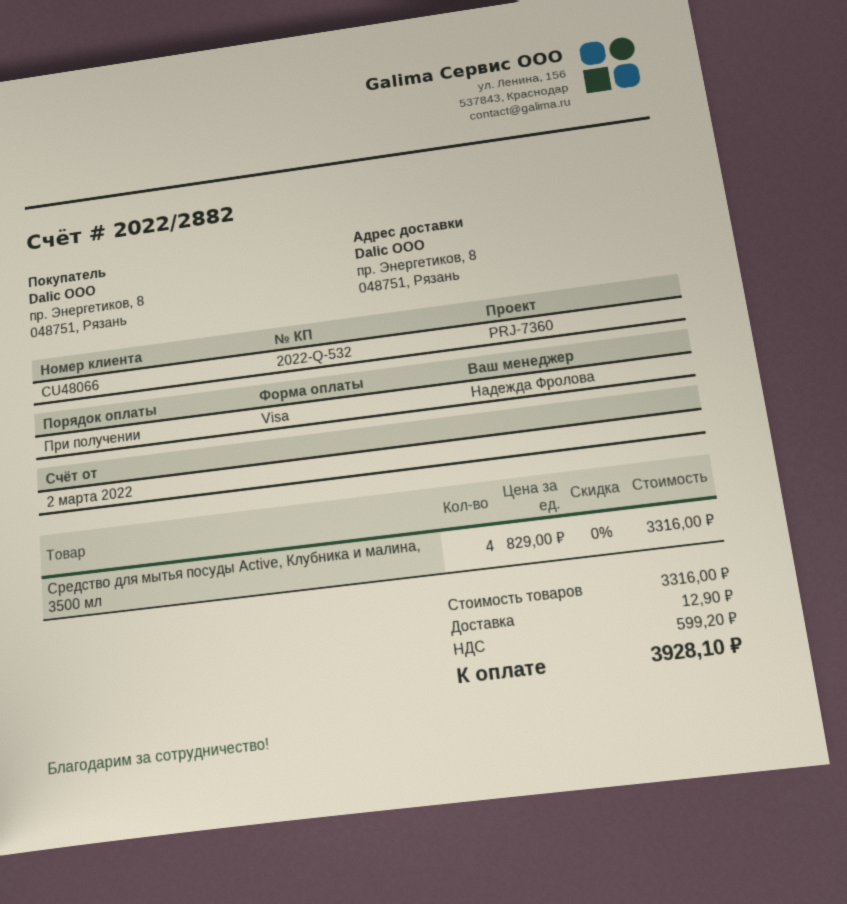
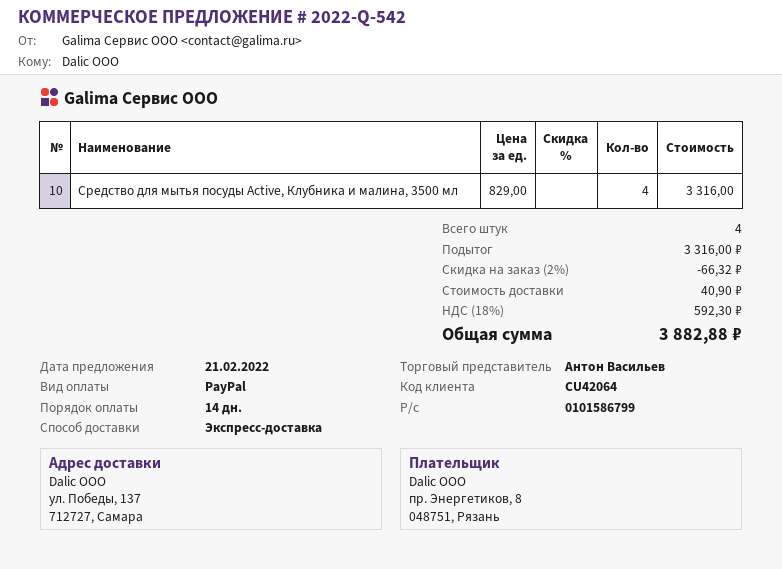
quote number: 2022-Q-532 -> 2022-Q-542
payment terms: on receipt -> 14 days
customer number: CU48066 -> CU42064
sales rep: Надежда Фролова -> Антон Васильев
payment method: Visa -> PayPal
ship to: пр. Энергетиков, 8, 048751, Рязань -> ул. Победы, 137, 712727, Самара
discount: none -> 2% = 66.32
shipping: 12.90 -> 40.90
tax: 599.20 -> 592.30
total: 3928.10 -> 3882.88

